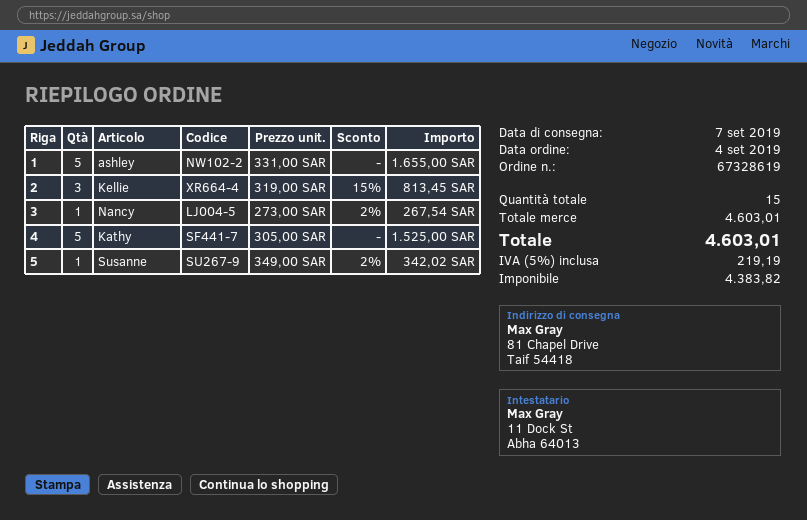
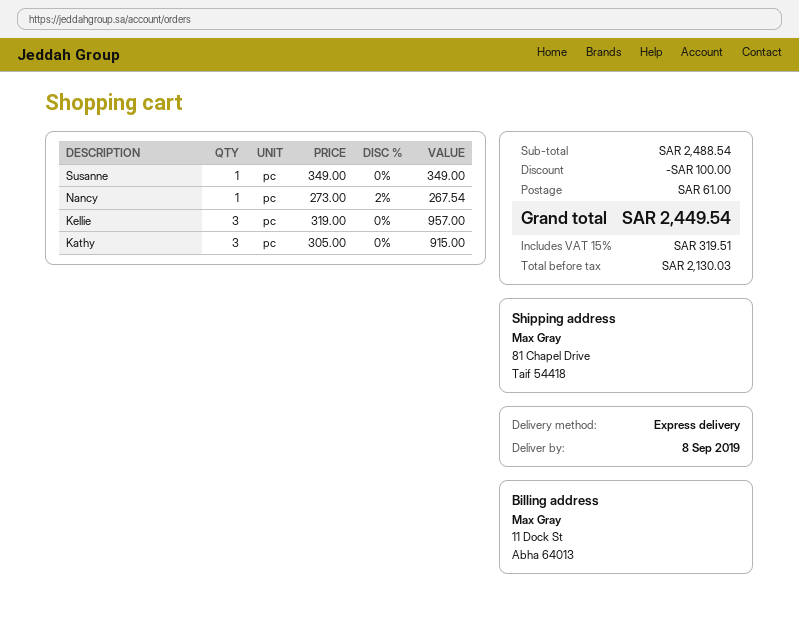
delivery date: 2019-09-07 -> 2019-09-08
ashley: 5 x 331.00 = 1655.00 -> none
Kellie: 3 x 319.00 - 15% = 813.45 -> 3 x 319.00 = 957.00
Kathy: 5 x 305.00 = 1525.00 -> 3 x 305.00 = 915.00
Susanne: 1 x 349.00 - 2% = 342.02 -> 1 x 349.00 = 349.00
subtotal: 4603.01 -> 2488.54
discount: none -> 100.00
shipping: none -> 61.00
net: 4383.82 -> 2130.03
tax: 5% = 219.19 -> 15% = 319.51
total: 4603.01 -> 2449.54

